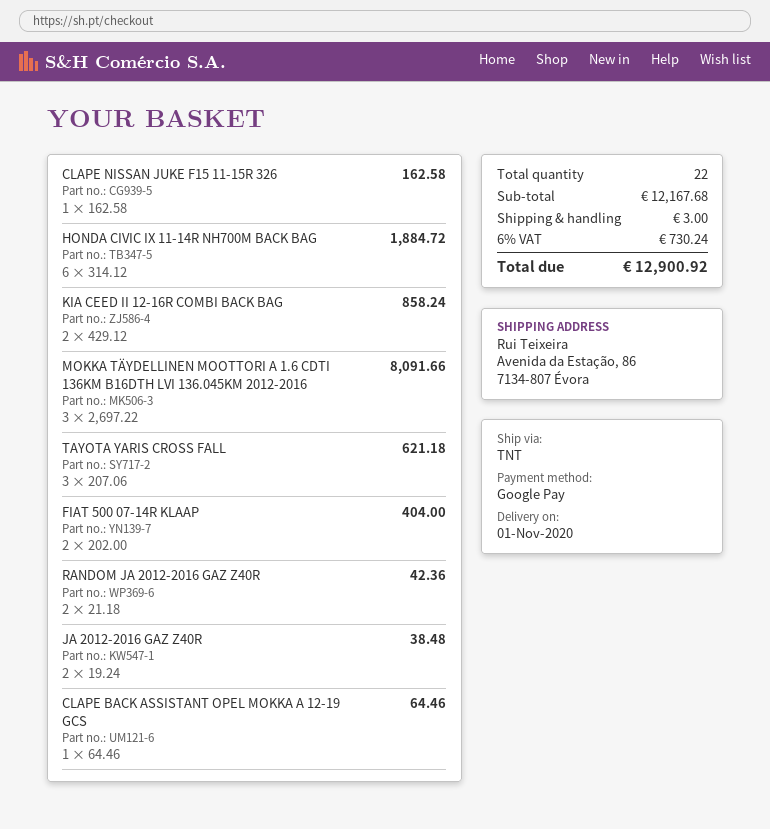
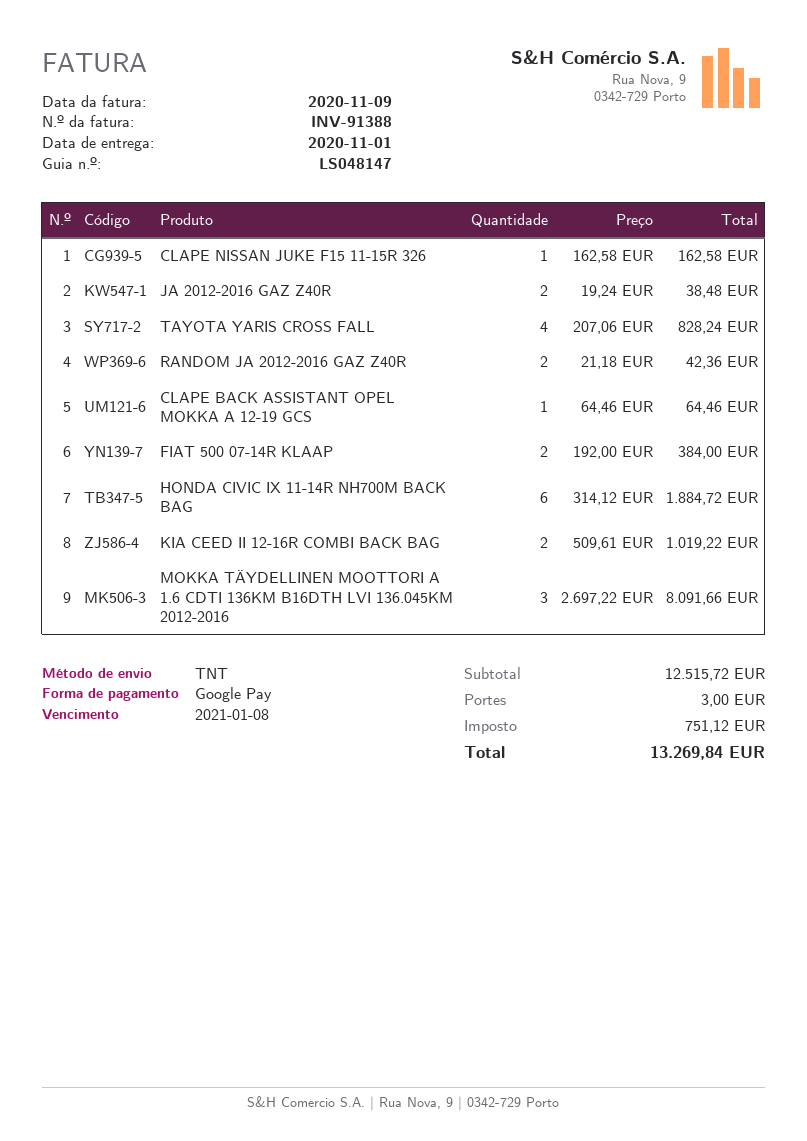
KIA CEED II 12-16R COMBI BACK BAG: 2 x 429.12 = 858.24 -> 2 x 509.61 = 1019.22
TAYOTA YARIS CROSS FALL: 3 x 207.06 = 621.18 -> 4 x 207.06 = 828.24
FIAT 500 07-14R KLAAP: 2 x 202.00 = 404.00 -> 2 x 192.00 = 384.00
subtotal: 12167.68 -> 12515.72
tax: 730.24 -> 751.12
total: 12900.92 -> 13269.84

